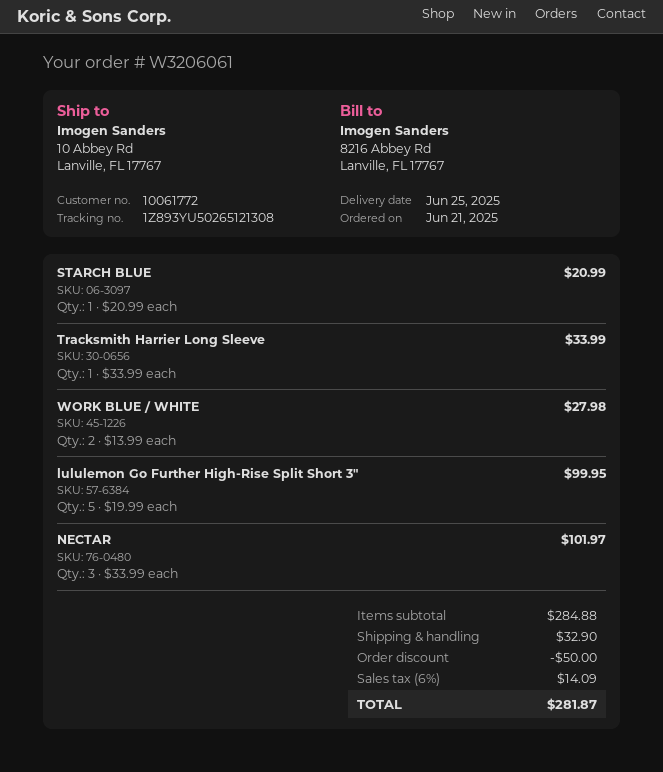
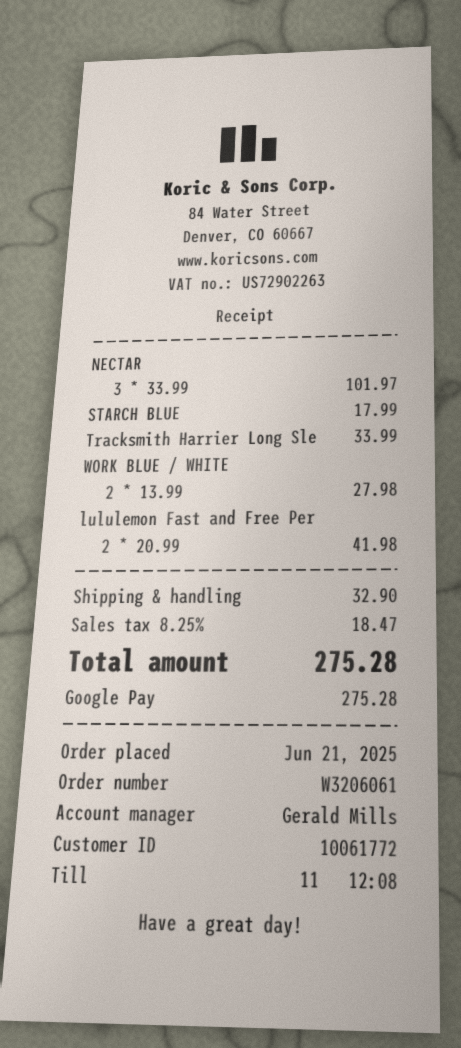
STARCH BLUE: 1 x 20.99 = 20.99 -> 1 x 17.99 = 17.99
lululemon Go Further High-Rise Split Short 3″: 5 x 19.99 = 99.95 -> none
lululemon Fast and Free Per: none -> 2 x 20.99 = 41.98
discount: 50.00 -> none
tax: 6% = 14.09 -> 8.25% = 18.47
total: 281.87 -> 275.28

